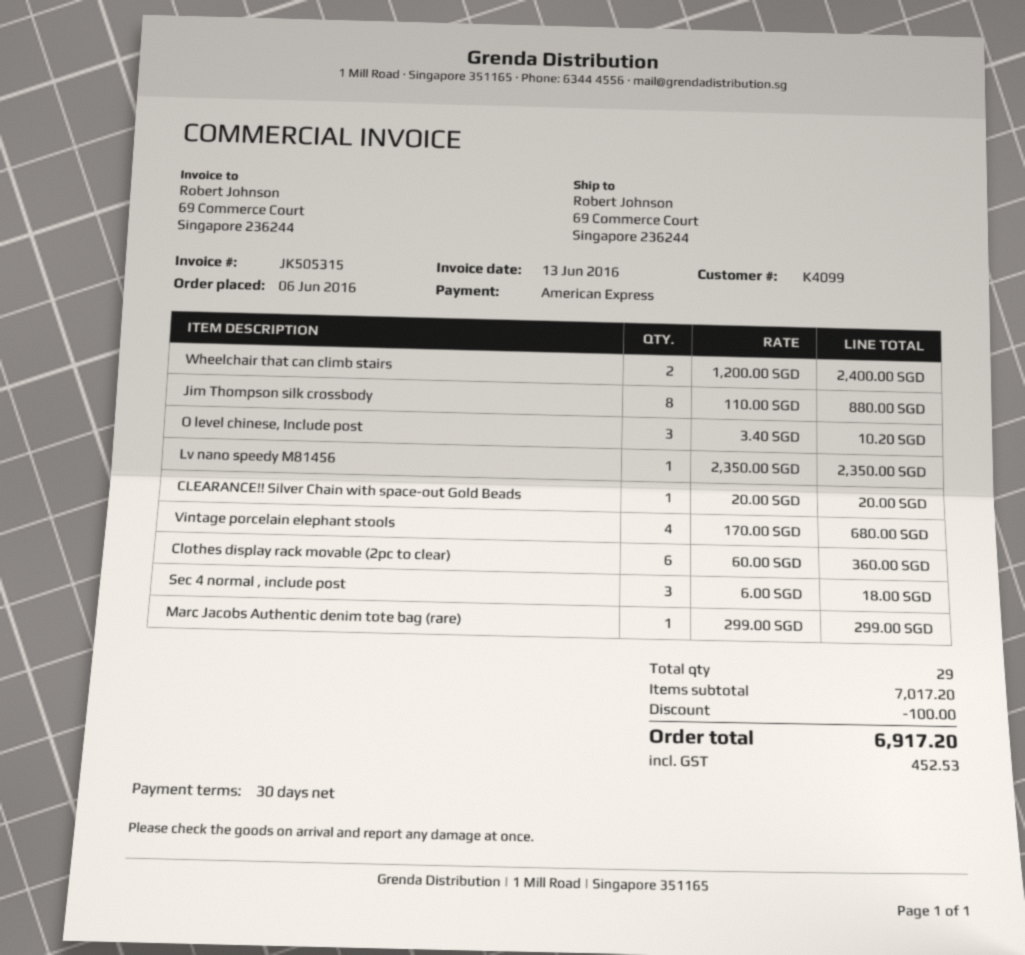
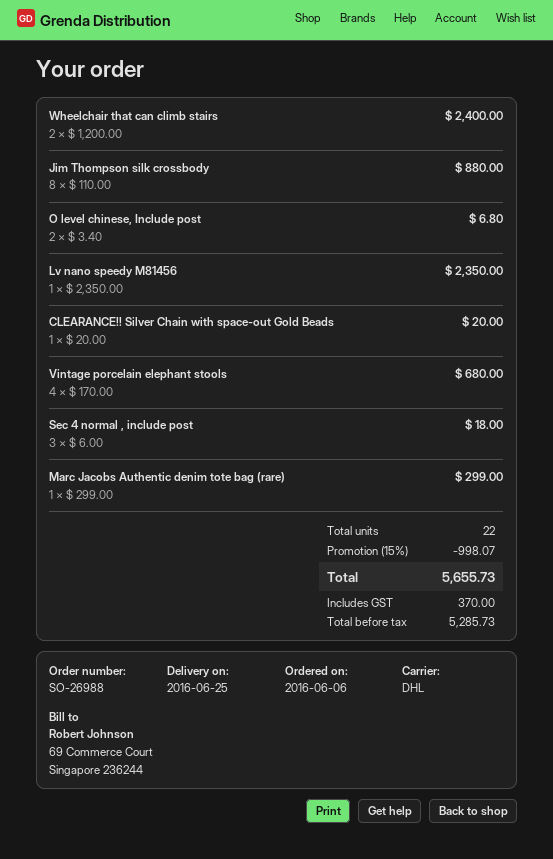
O level chinese, Include post: 3 x 3.40 = 10.20 -> 2 x 3.40 = 6.80
Clothes display rack movable (2pc to clear): 6 x 60.00 = 360.00 -> none
total quantity: 29 -> 22
discount: 100.00 -> 998.07
tax: 452.53 -> 370.00
total: 6917.20 -> 5655.73

